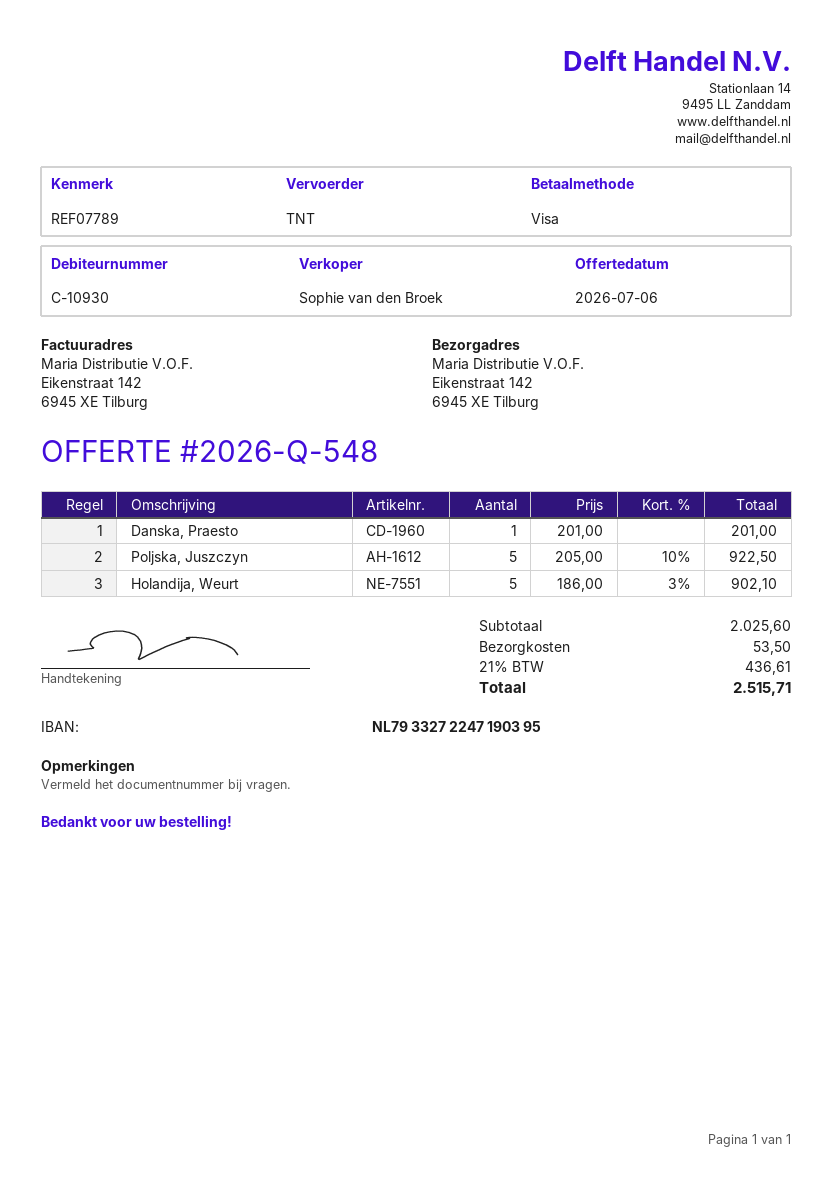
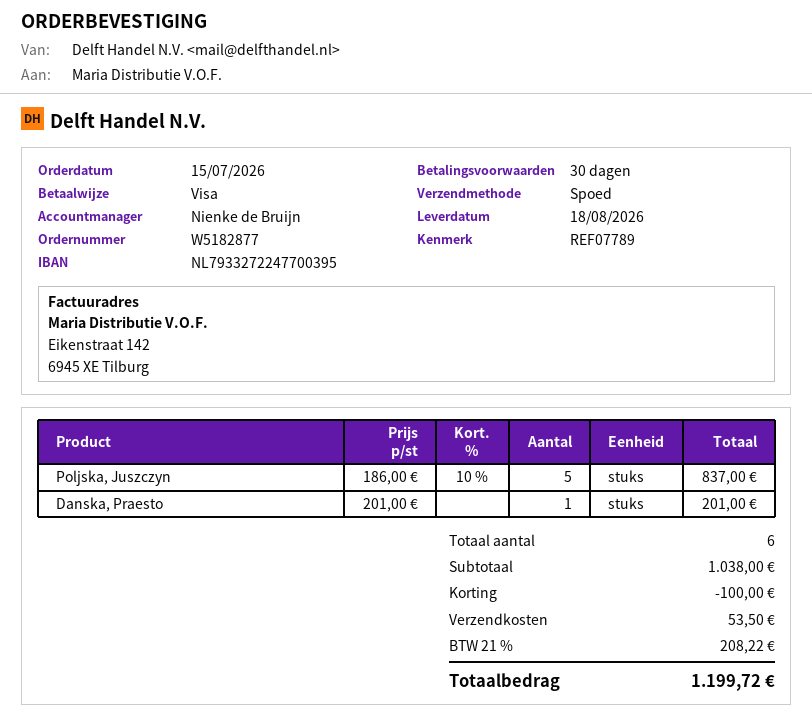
sales rep: Sophie van den Broek -> Nienke de Bruijn
bank account: NL7933272247190395 -> NL7933272247700395
shipping method: TNT -> express
Poljska, Juszczyn: 5 x 205.00 - 10% = 922.50 -> 5 x 186.00 - 10% = 837.00
Holandija, Weurt: 5 x 186.00 - 3% = 902.10 -> none
subtotal: 2025.60 -> 1038.00
discount: none -> 100.00
tax: 21% = 436.61 -> 21% = 208.22
total: 2515.71 -> 1199.72

